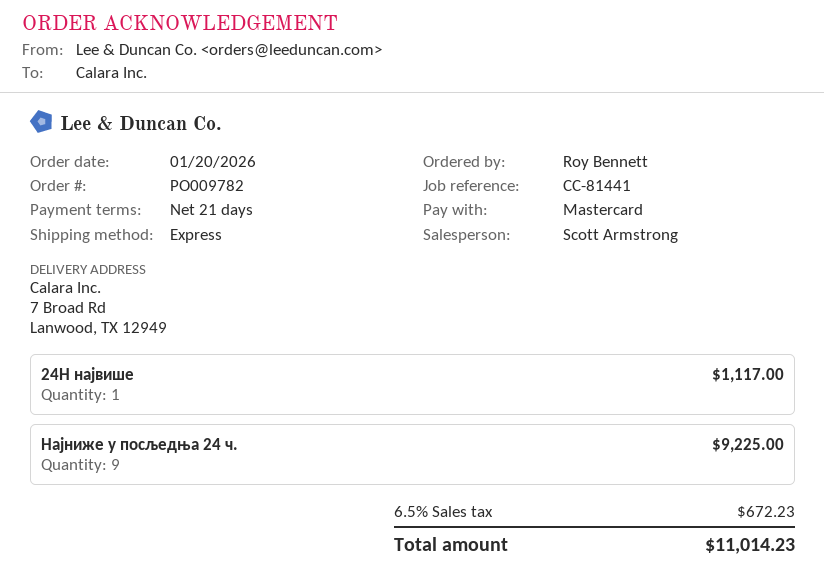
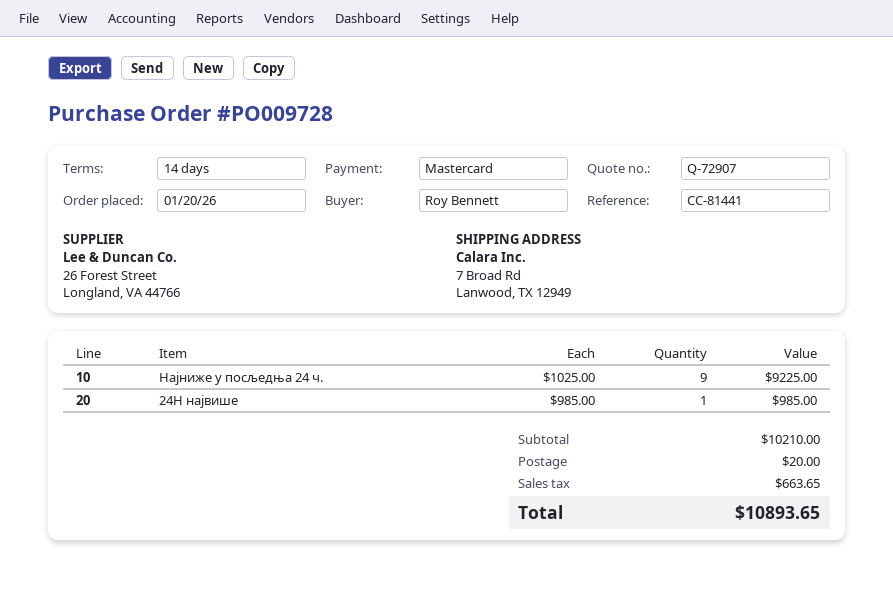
order number: PO009782 -> PO009728
payment terms: 21 days -> 14 days
24H највише: 1 for 1117.00 -> 1 for 985.00
shipping: none -> 20.00
tax: 672.23 -> 663.65
total: 11014.23 -> 10893.65

